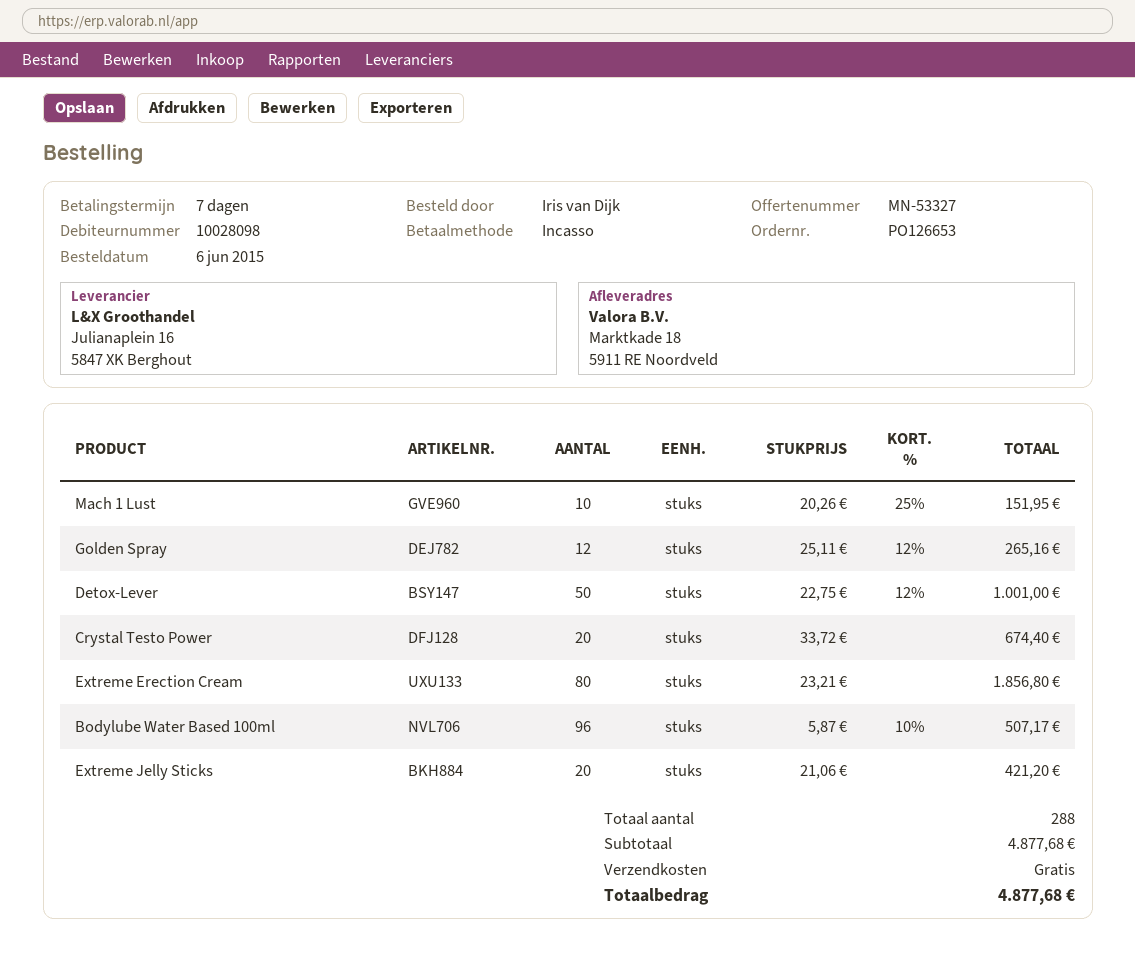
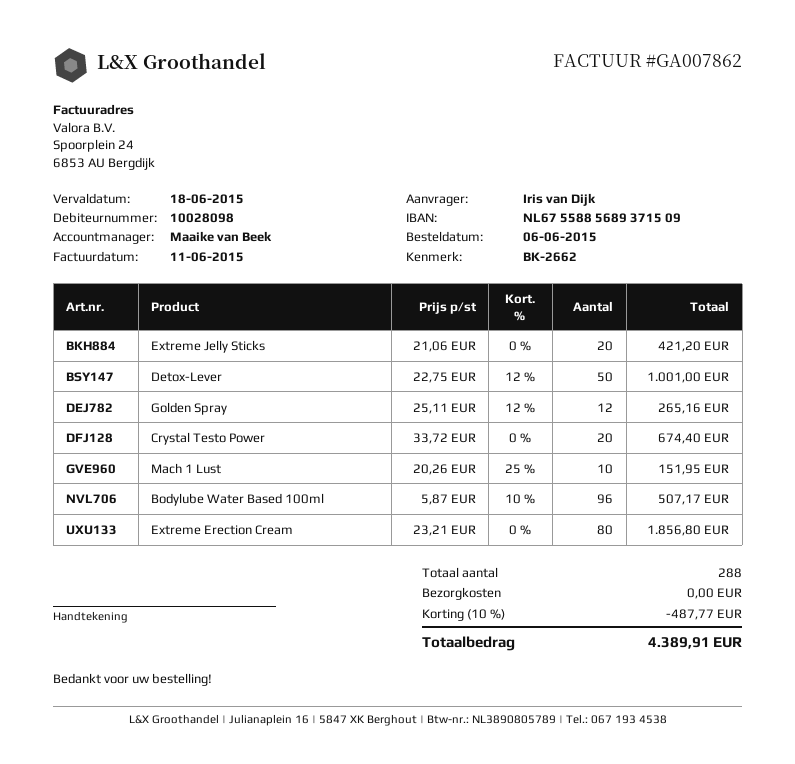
discount: none -> 10% = 487.77
total: 4877.68 -> 4389.91

